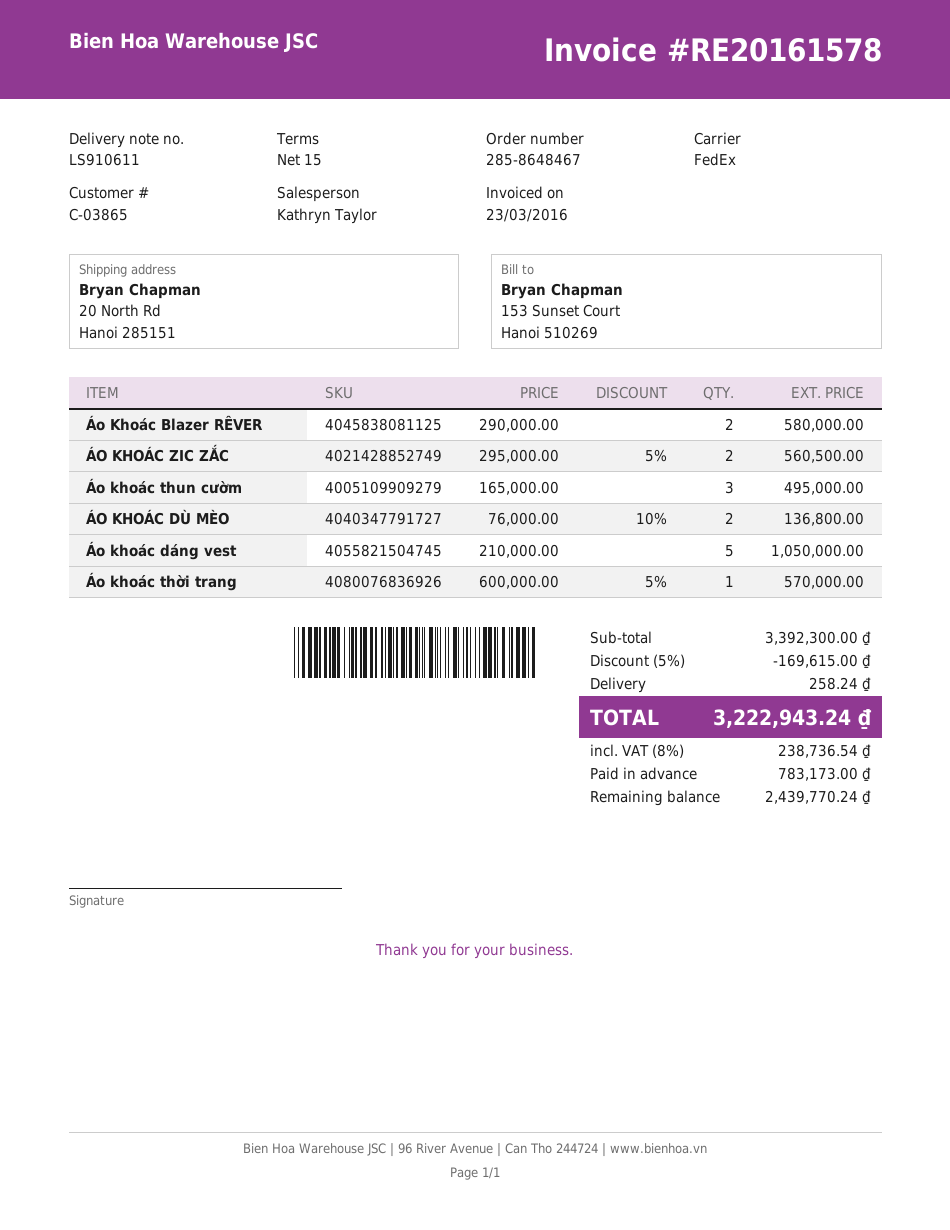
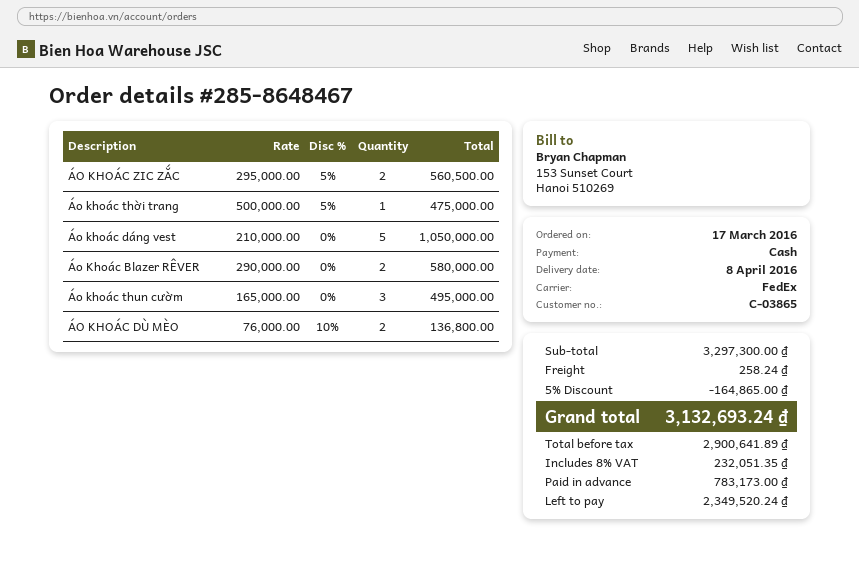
Áo khoác thời trang: 1 x 600000.00 - 5% = 570000.00 -> 1 x 500000.00 - 5% = 475000.00
subtotal: 3392300.00 -> 3297300.00
discount: 5% = 169615.00 -> 5% = 164865.00
tax: 8% = 238736.54 -> 8% = 232051.35
total: 3222943.24 -> 3132693.24
balance: 2439770.24 -> 2349520.24

